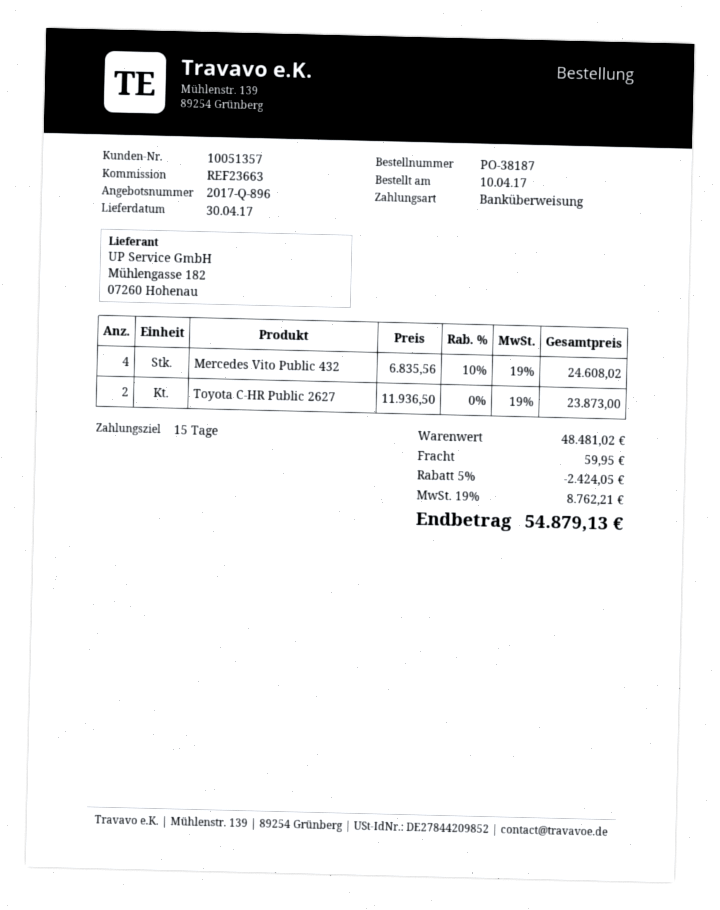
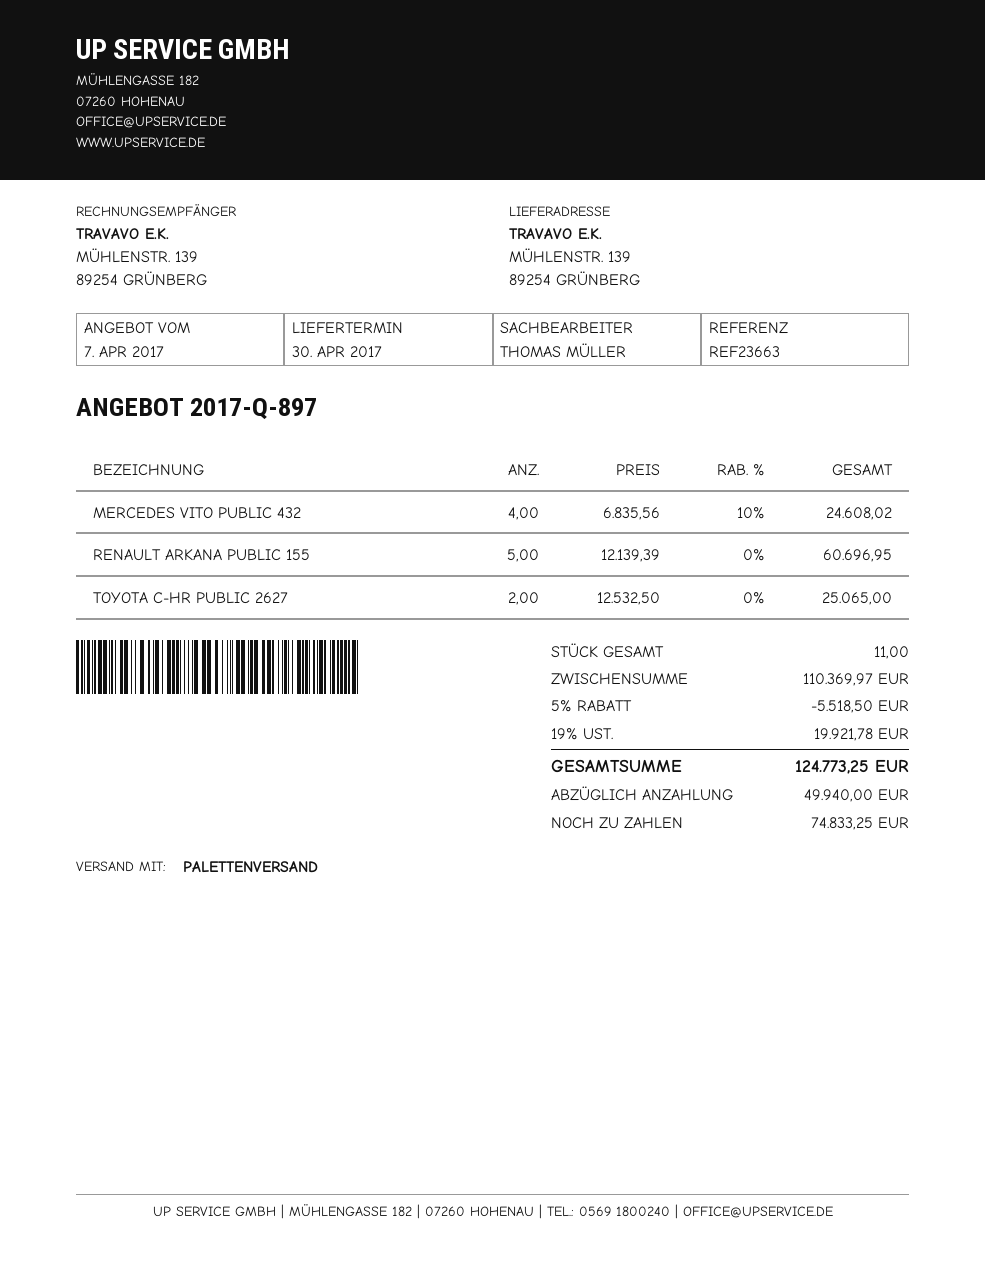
quote number: 2017-Q-896 -> 2017-Q-897
Toyota C-HR Public 2627: 2 x 11936.50 = 23873.00 -> 2 x 12532.50 = 25065.00
RENAULT ARKANA PUBLIC 155: none -> 5 x 12139.39 = 60696.95
subtotal: 48481.02 -> 110369.97
discount: 5% = 2424.05 -> 5% = 5518.50
shipping: 59.95 -> none
tax: 19% = 8762.21 -> 19% = 19921.78
total: 54879.13 -> 124773.25

